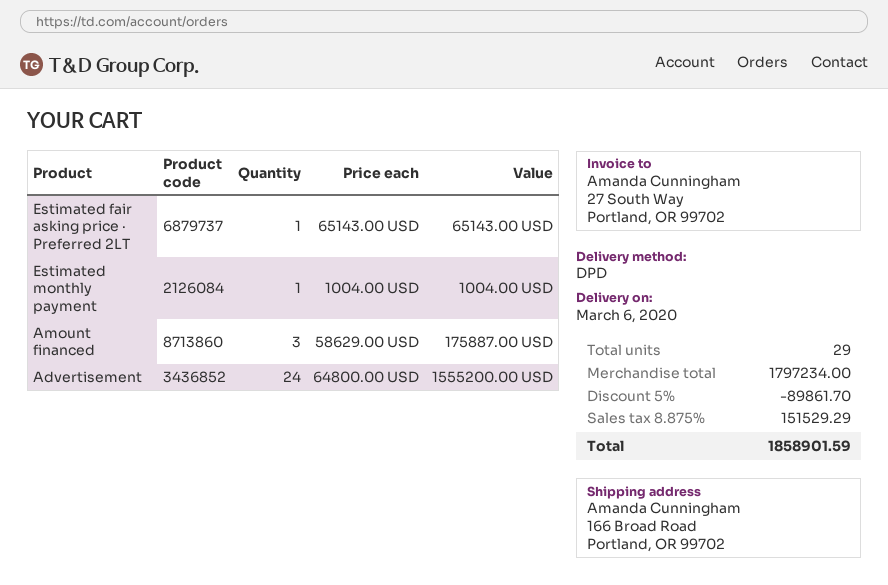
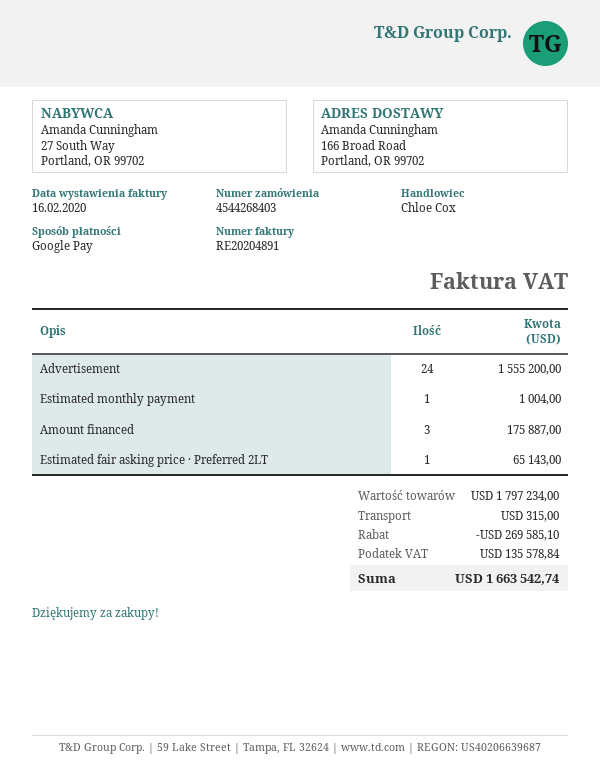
discount: 89861.70 -> 269585.10
shipping: none -> 315.00
tax: 151529.29 -> 135578.84
total: 1858901.59 -> 1663542.74

